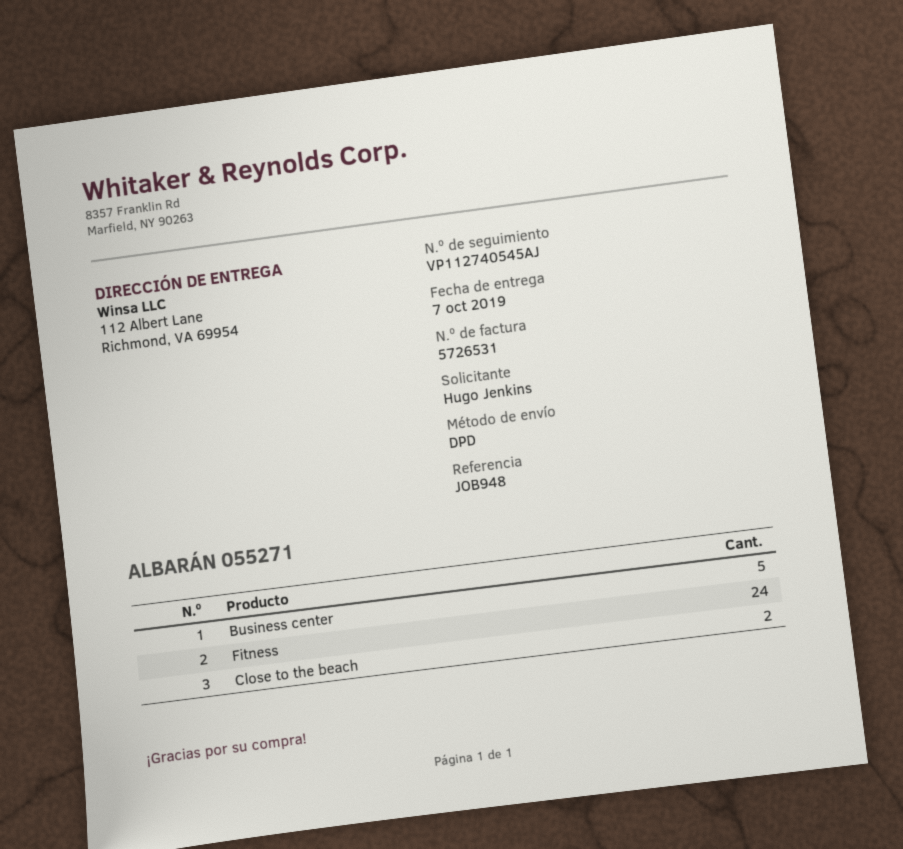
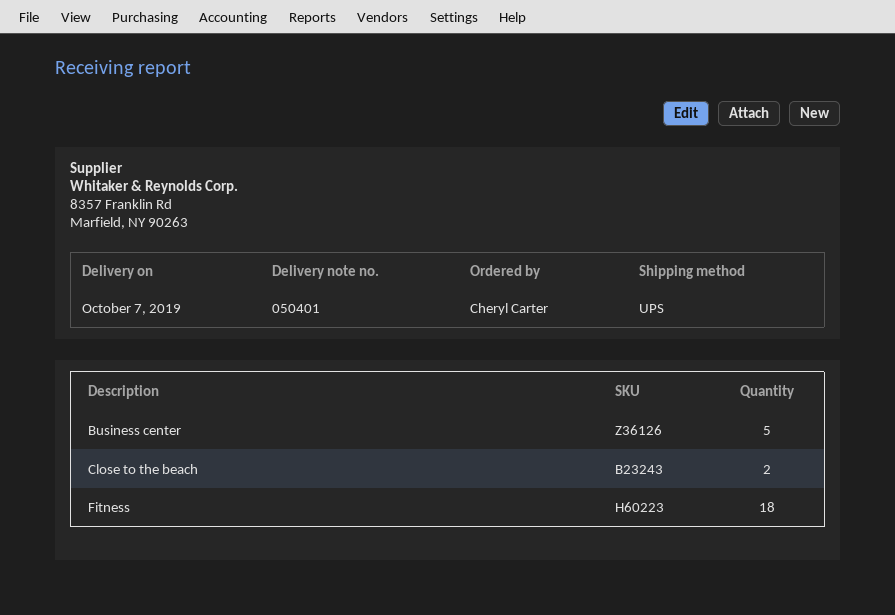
delivery note number: 055271 -> 050401
ordered by: Hugo Jenkins -> Cheryl Carter
shipping method: DPD -> UPS
Fitness: 24 -> 18

